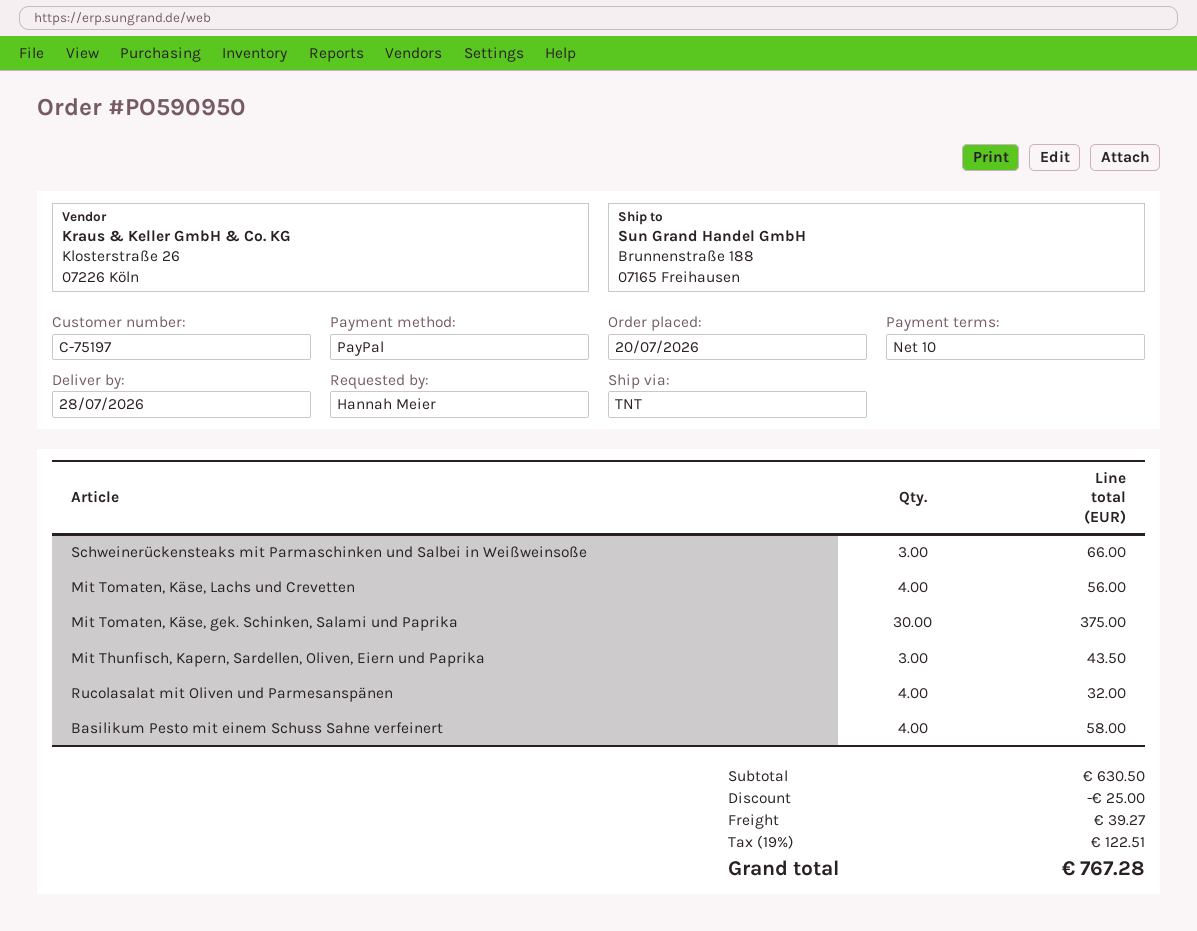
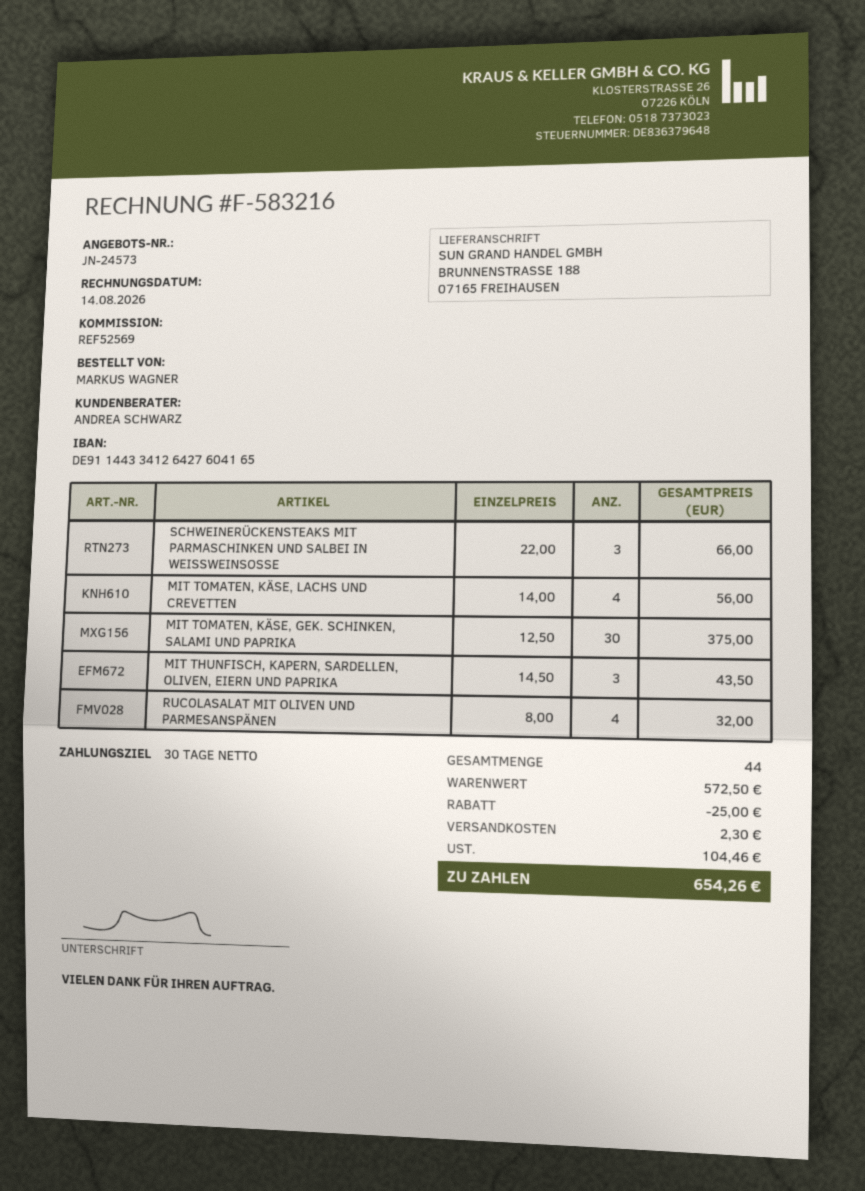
payment terms: 10 days -> 30 days
ordered by: Hannah Meier -> MARKUS WAGNER
Basilikum Pesto mit einem Schuss Sahne verfeinert: 4 for 58.00 -> none
subtotal: 630.50 -> 572.50
shipping: 39.27 -> 2.30
tax: 122.51 -> 104.46
total: 767.28 -> 654.26

